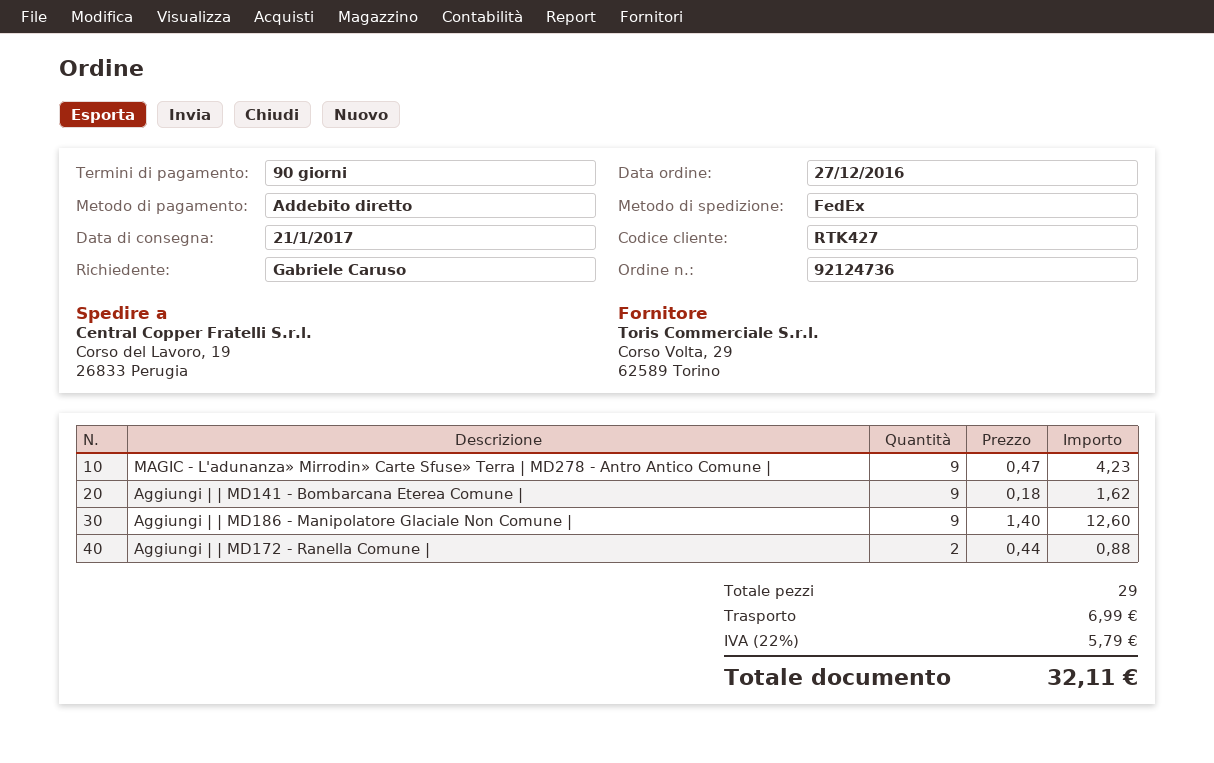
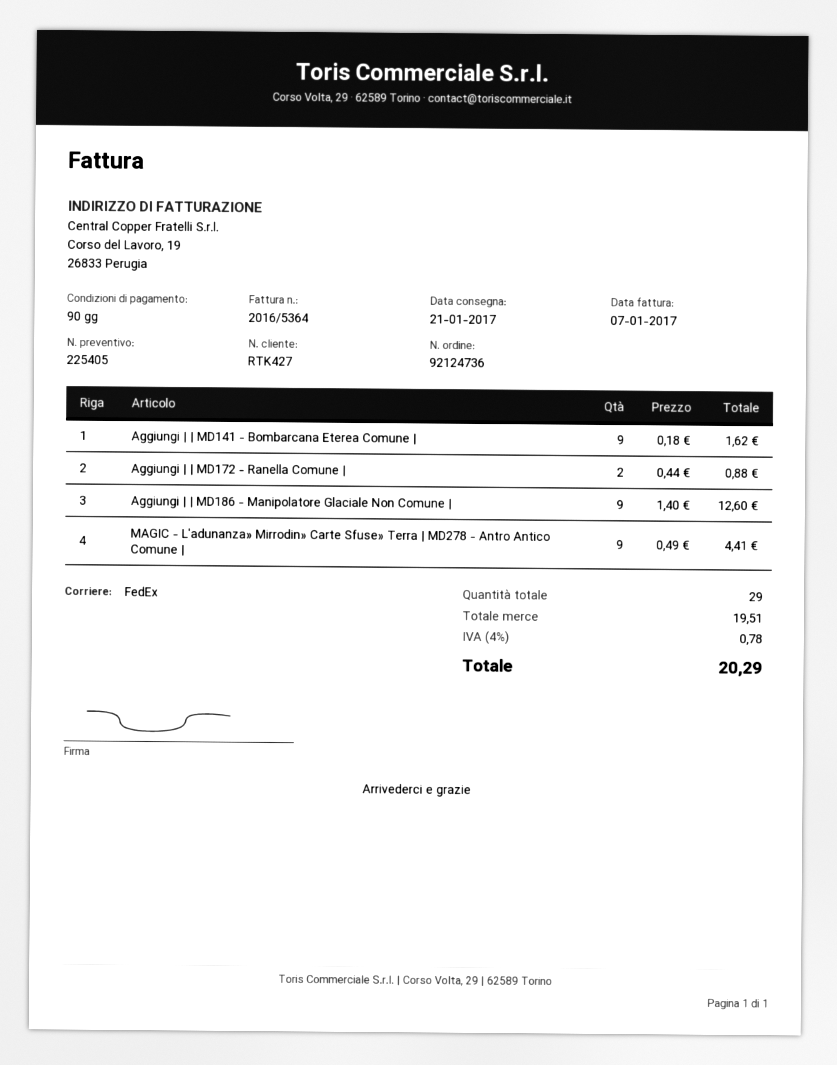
MAGIC - L'adunanza» Mirrodin» Carte Sfuse» Terra | MD278 - Antro Antico Comune |: 9 x 0.47 = 4.23 -> 9 x 0.49 = 4.41
shipping: 6.99 -> none
tax: 22% = 5.79 -> 4% = 0.78
total: 32.11 -> 20.29

